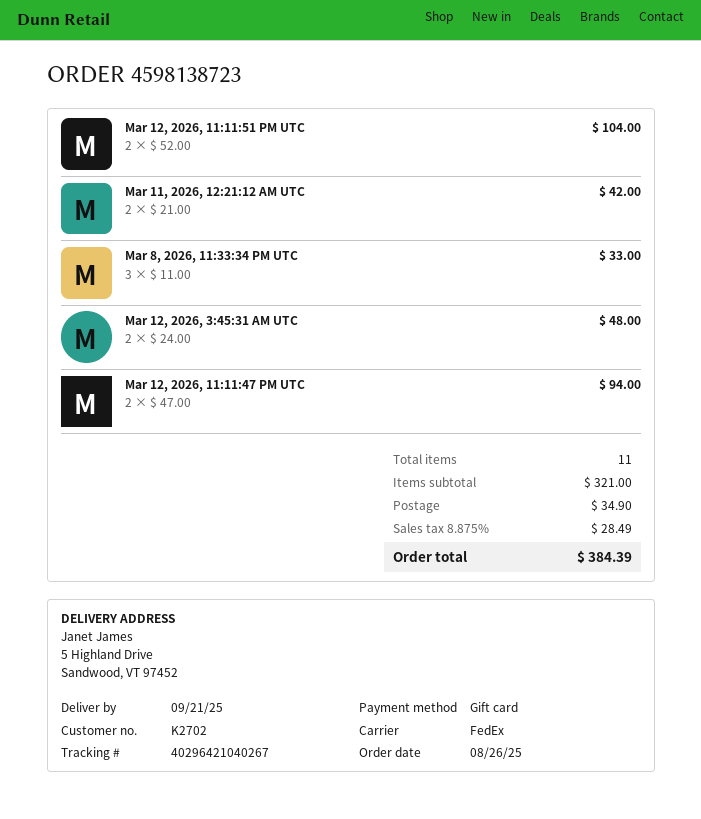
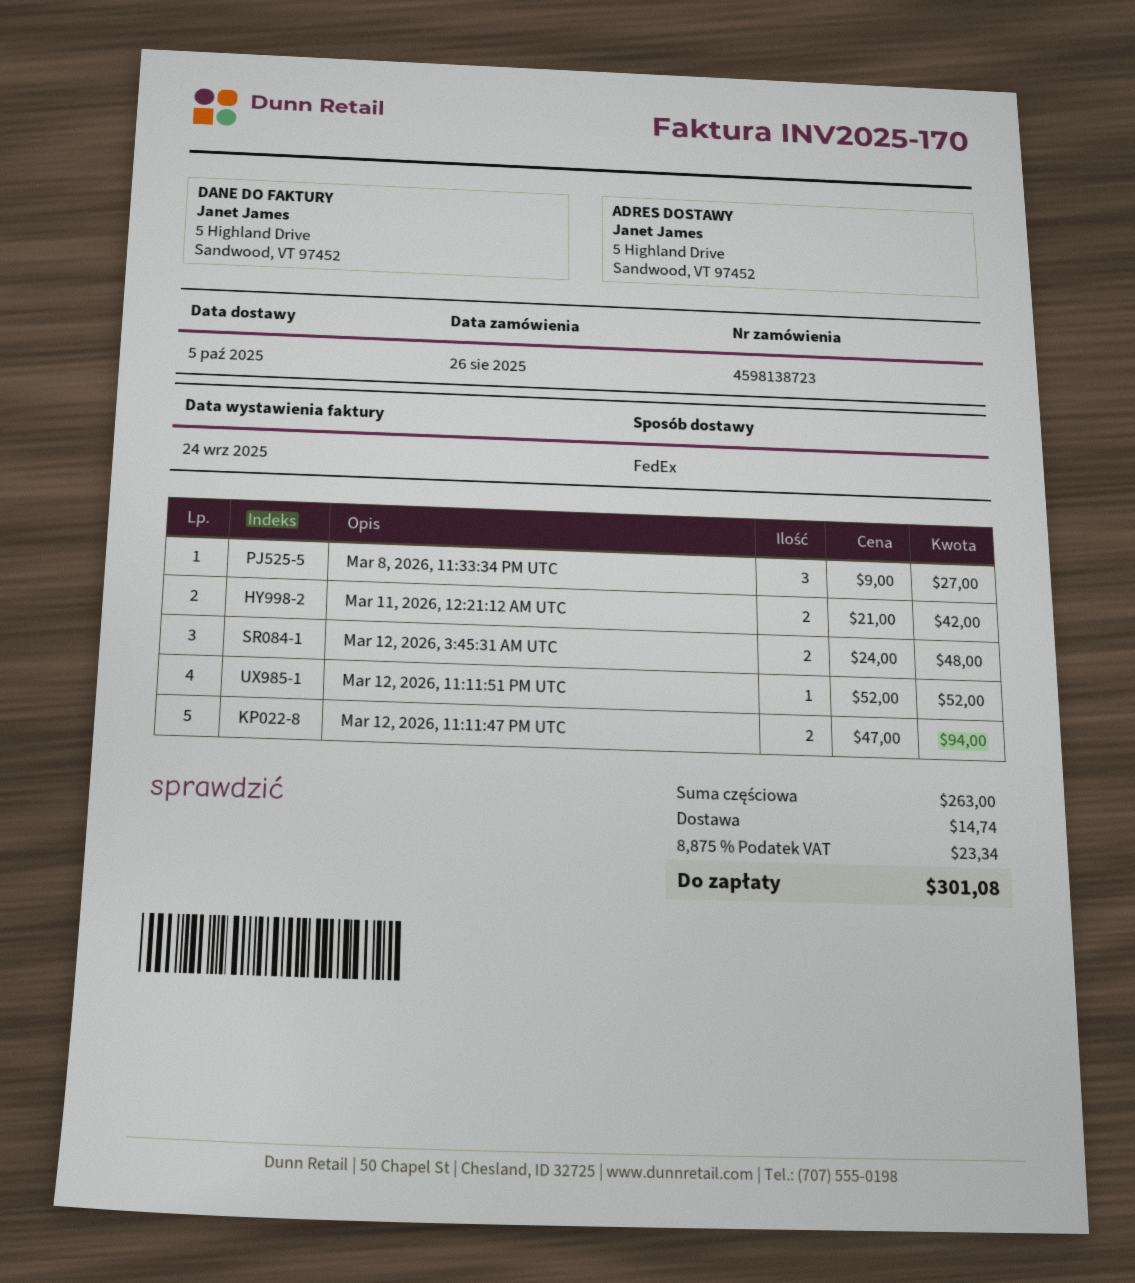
delivery date: 2025-09-21 -> 2025-10-05
Mar 12, 2026, 11:11:51 PM UTC: 2 x 52.00 = 104.00 -> 1 x 52.00 = 52.00
Mar 8, 2026, 11:33:34 PM UTC: 3 x 11.00 = 33.00 -> 3 x 9.00 = 27.00
subtotal: 321.00 -> 263.00
shipping: 34.90 -> 14.74
tax: 8.875% = 28.49 -> 8.875% = 23.34
total: 384.39 -> 301.08

